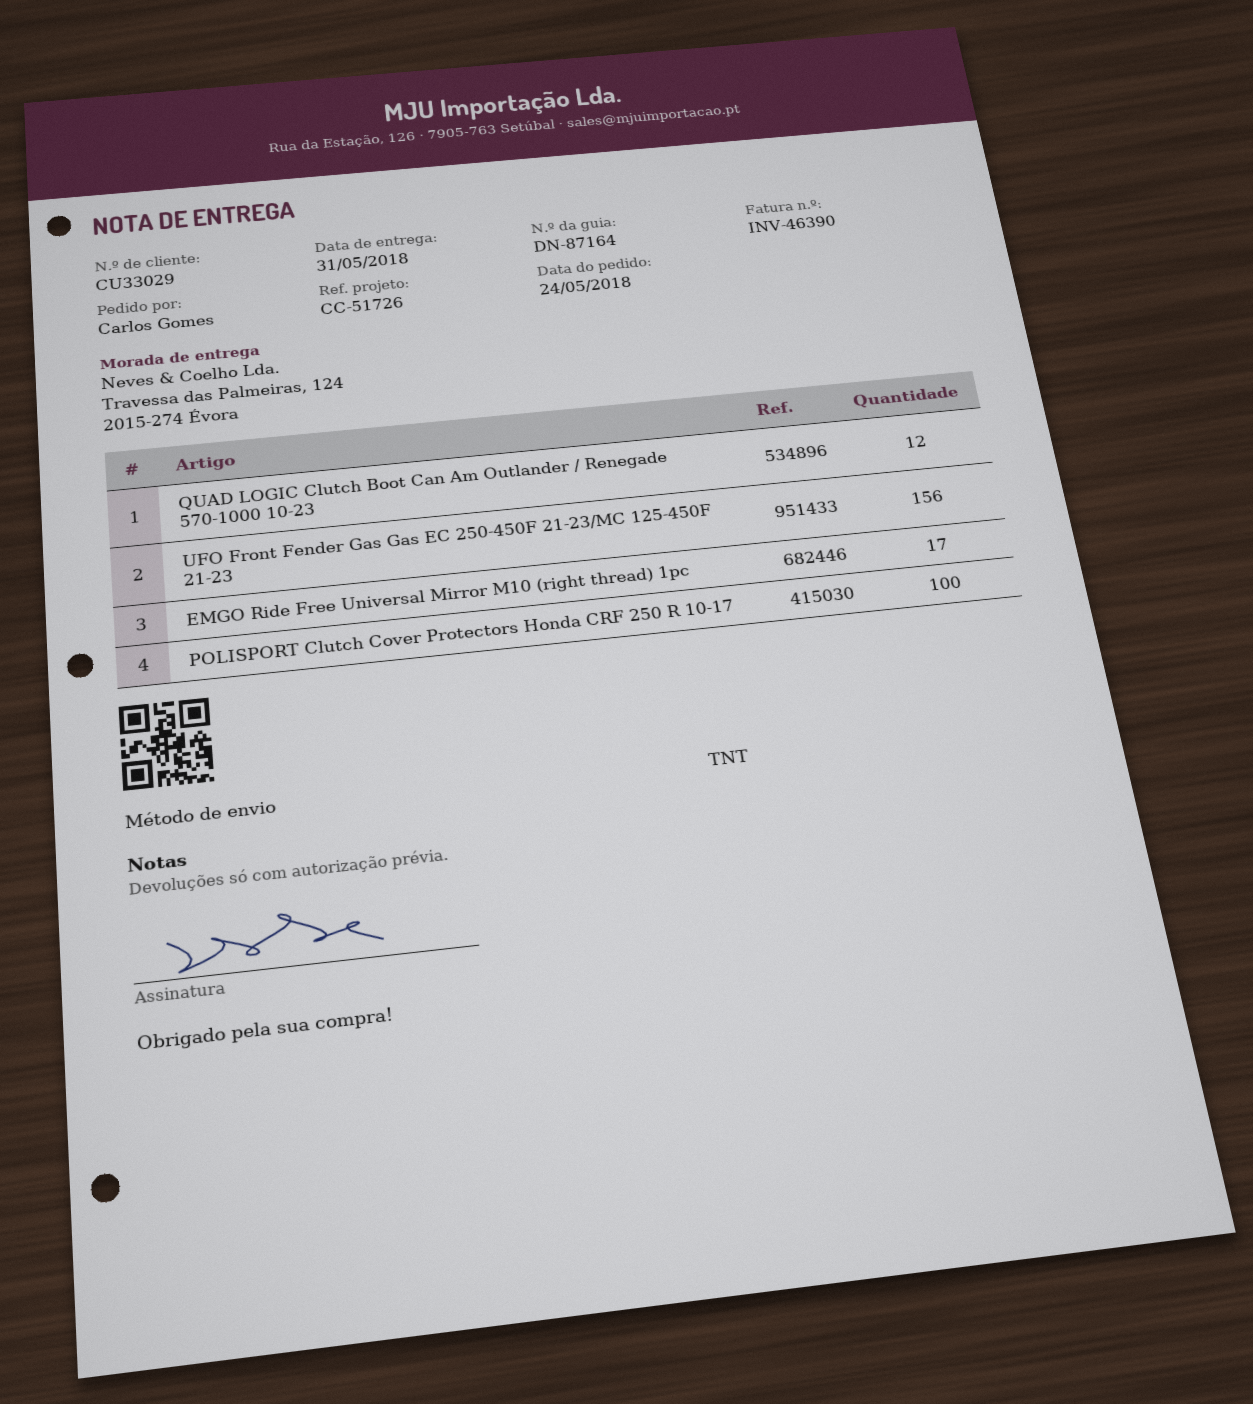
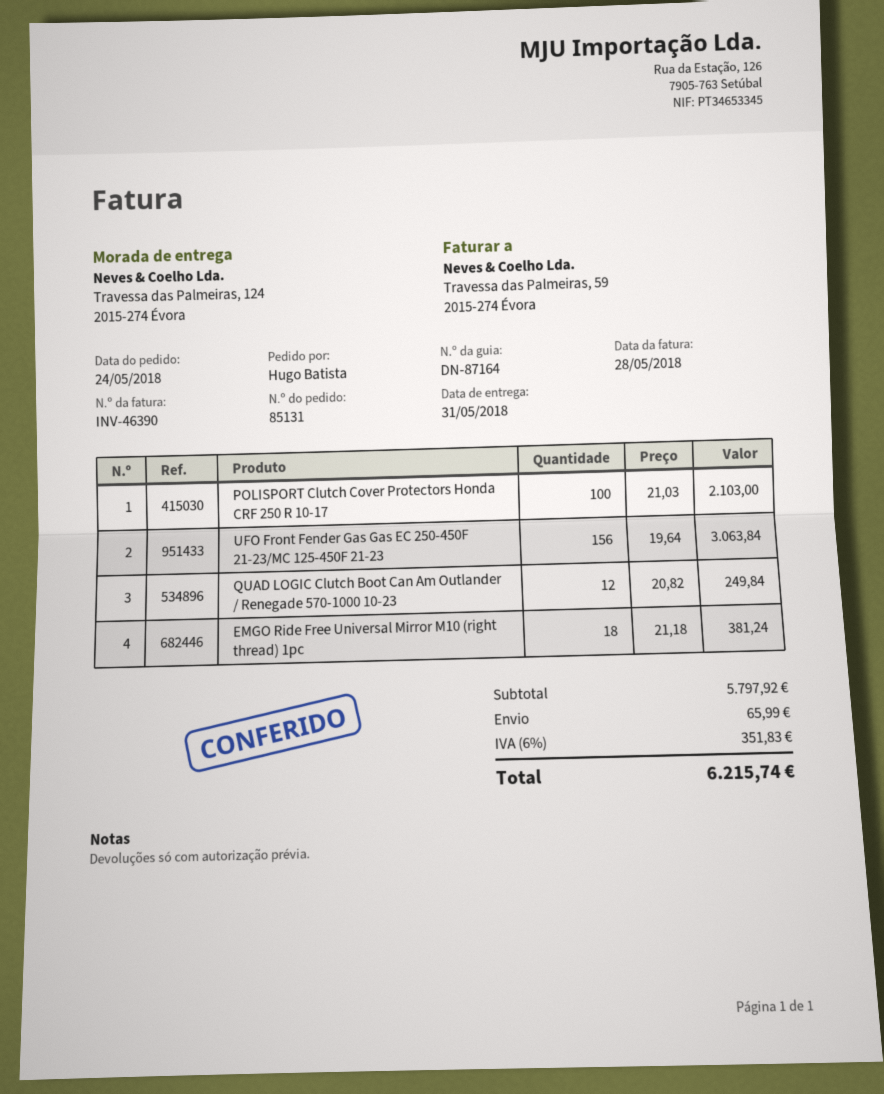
ordered by: Carlos Gomes -> Hugo Batista
EMGO Ride Free Universal Mirror M10 (right thread) 1pc: 17 -> 18

